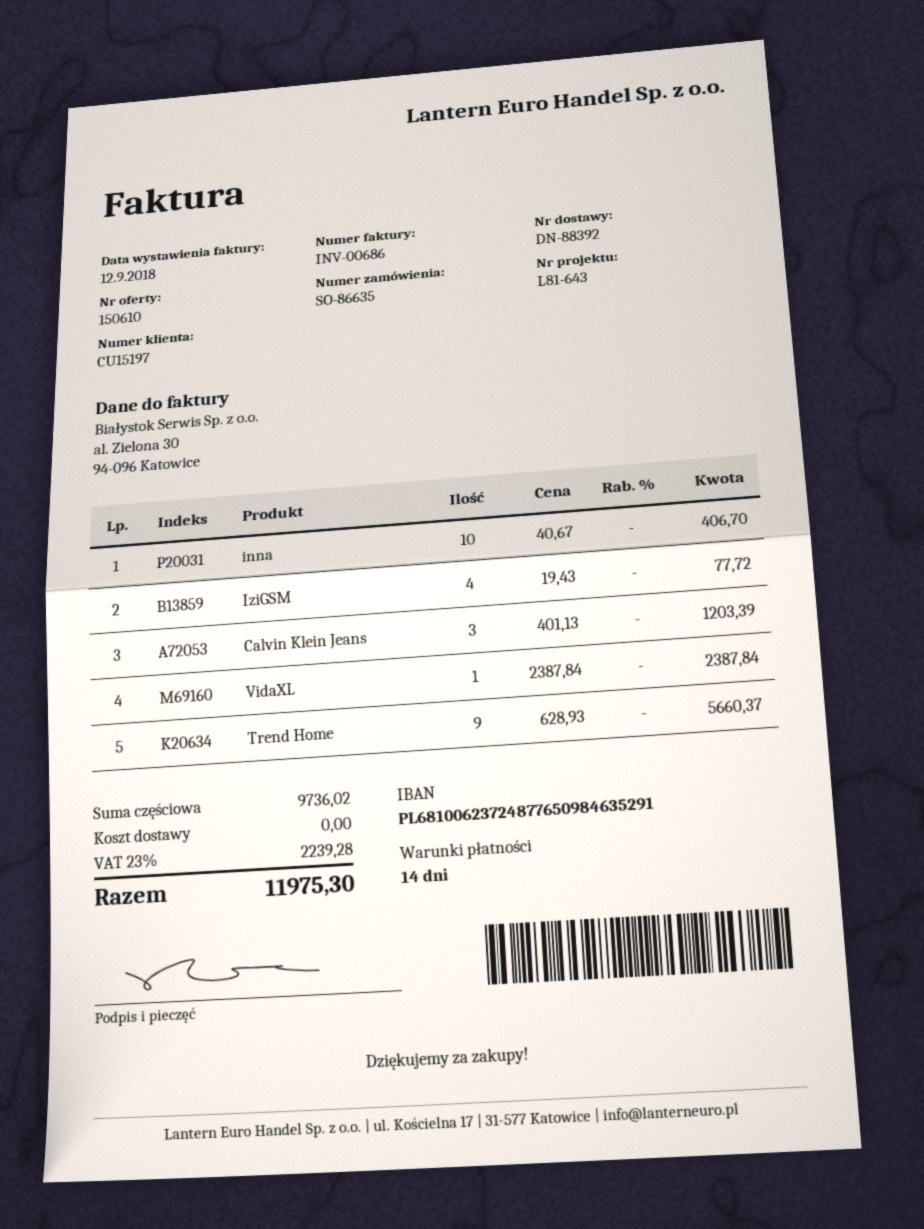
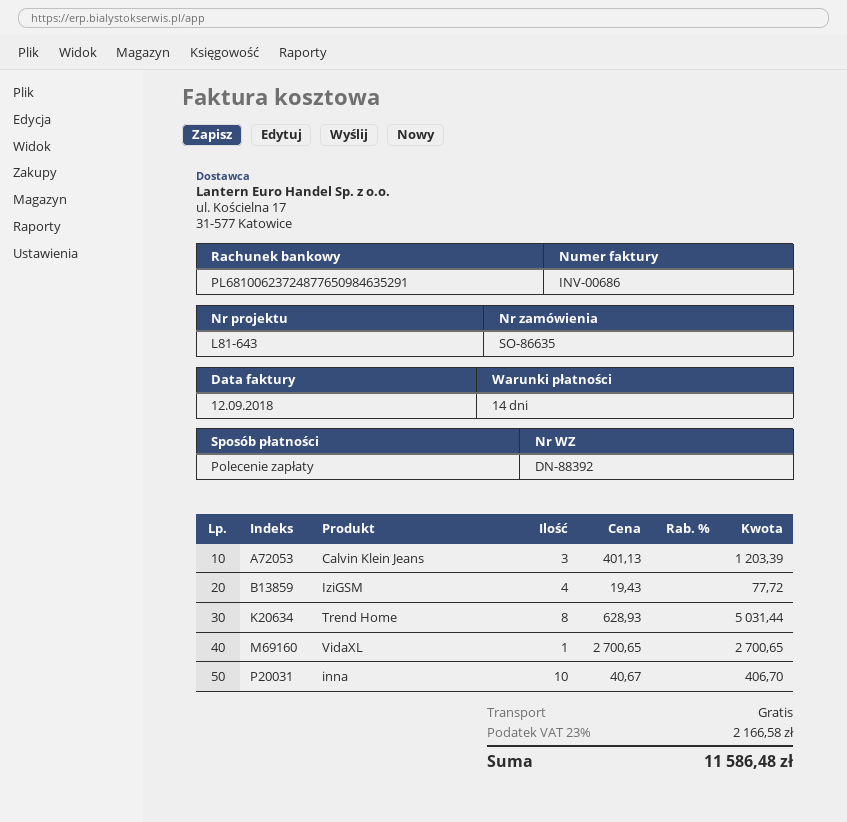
VidaXL: 1 x 2387.84 = 2387.84 -> 1 x 2700.65 = 2700.65
Trend Home: 9 x 628.93 = 5660.37 -> 8 x 628.93 = 5031.44
tax: 23% = 2239.28 -> 23% = 2166.58
total: 11975.30 -> 11586.48

